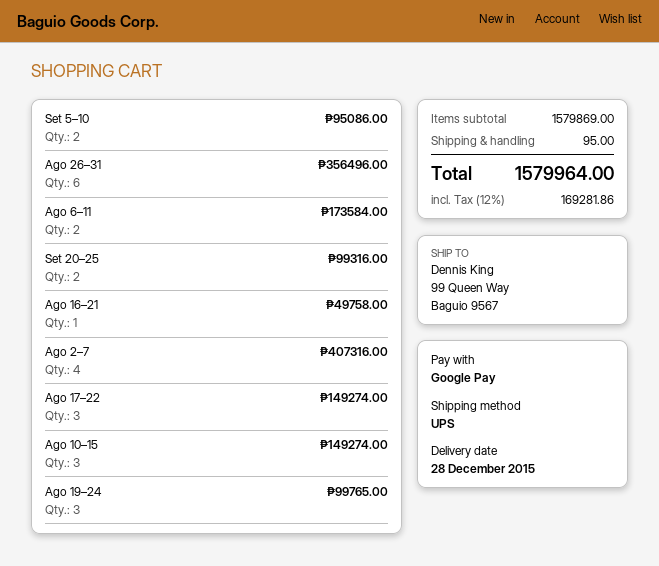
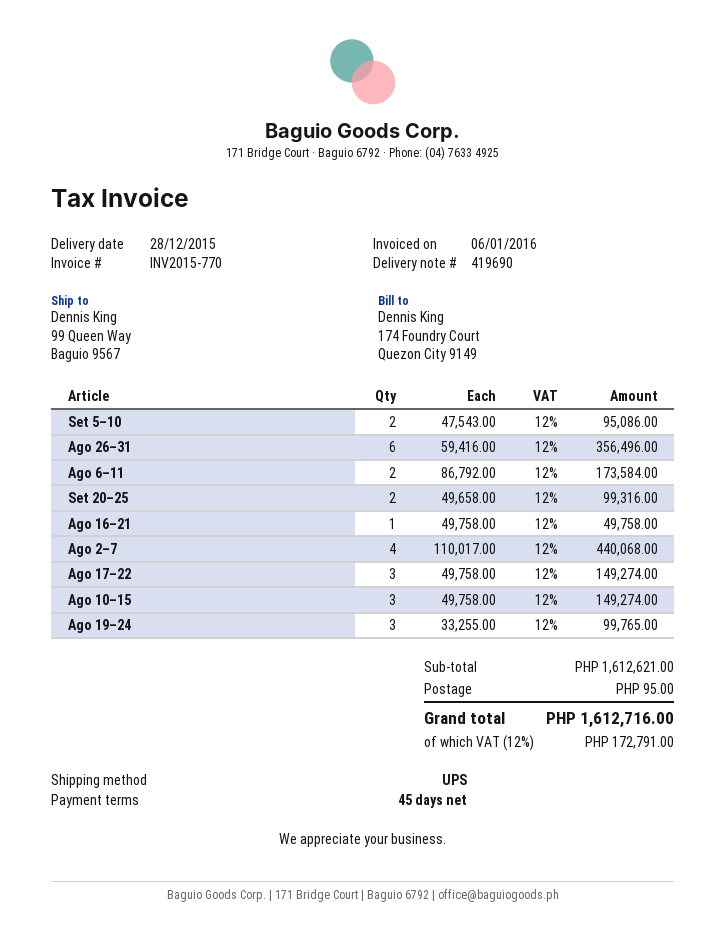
Ago 2–7: 4 for 407316.00 -> 4 for 440068.00
subtotal: 1579869.00 -> 1612621.00
tax: 12% = 169281.86 -> 12% = 172791.00
total: 1579964.00 -> 1612716.00

